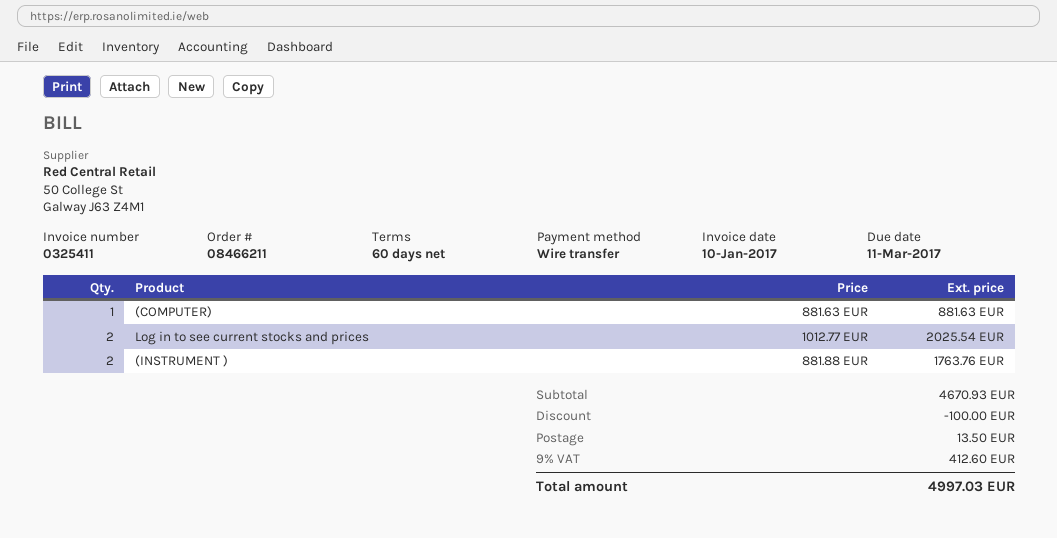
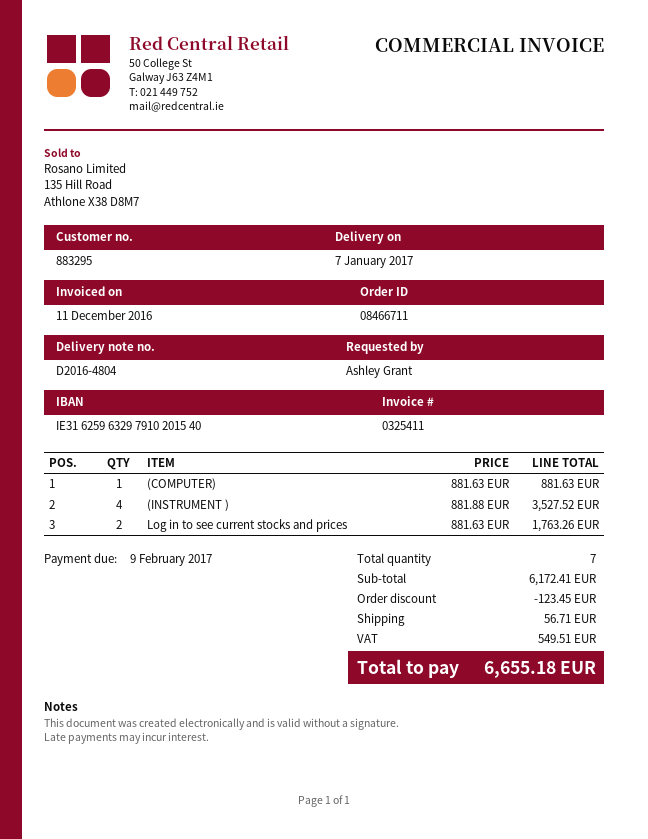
order number: 08466211 -> 08466711
invoice date: 2017-01-10 -> 2016-12-11
due date: 2017-03-11 -> 2017-02-09
Log in to see current stocks and prices: 2 x 1012.77 = 2025.54 -> 2 x 881.63 = 1763.26
(INSTRUMENT ): 2 x 881.88 = 1763.76 -> 4 x 881.88 = 3527.52
subtotal: 4670.93 -> 6172.41
discount: 100.00 -> 123.45
shipping: 13.50 -> 56.71
tax: 412.60 -> 549.51
total: 4997.03 -> 6655.18

